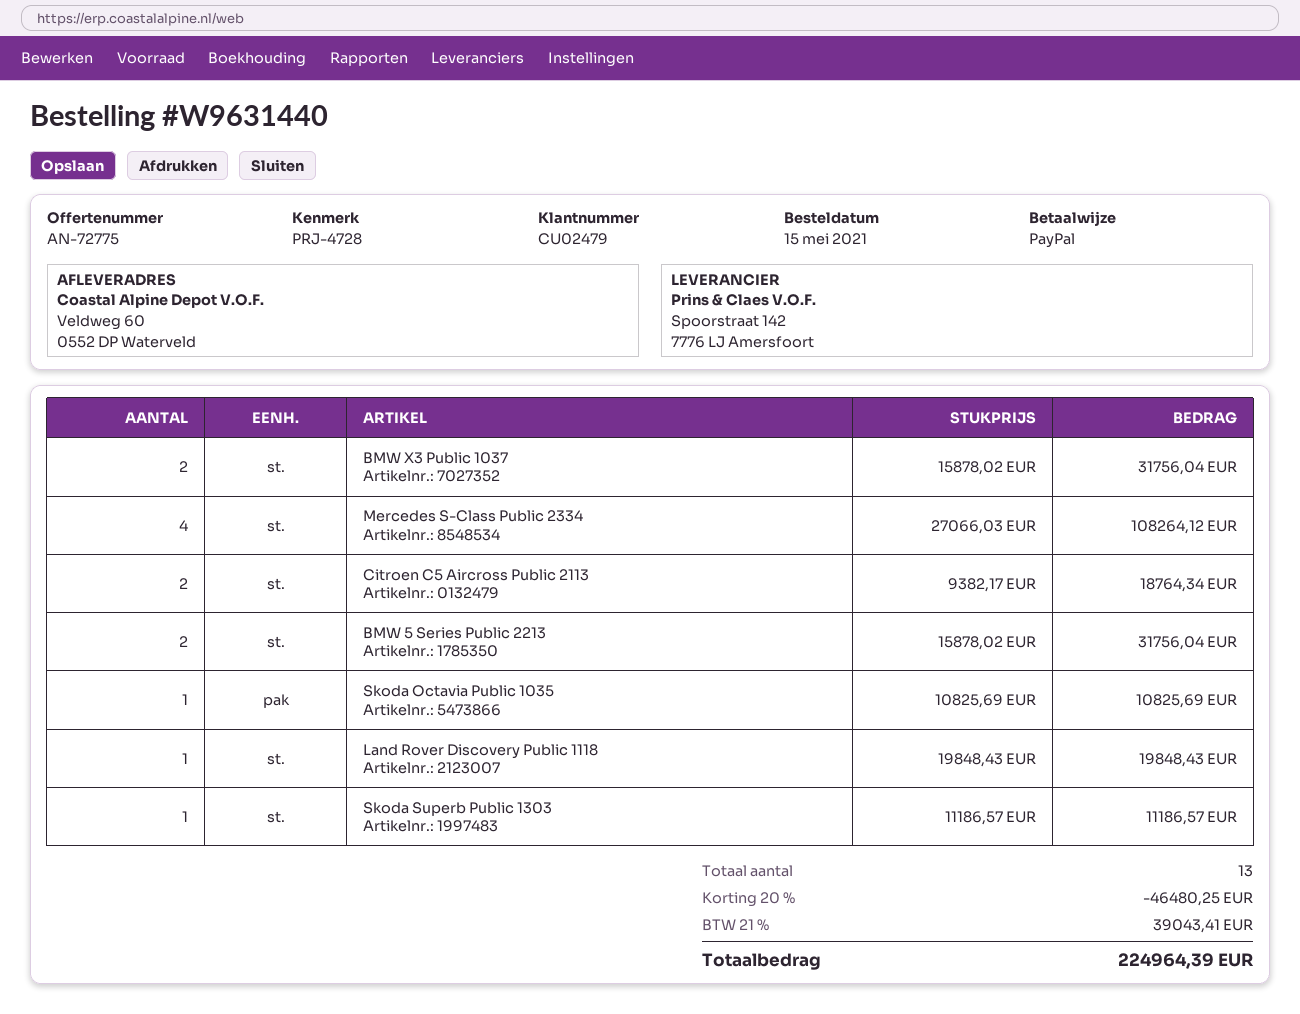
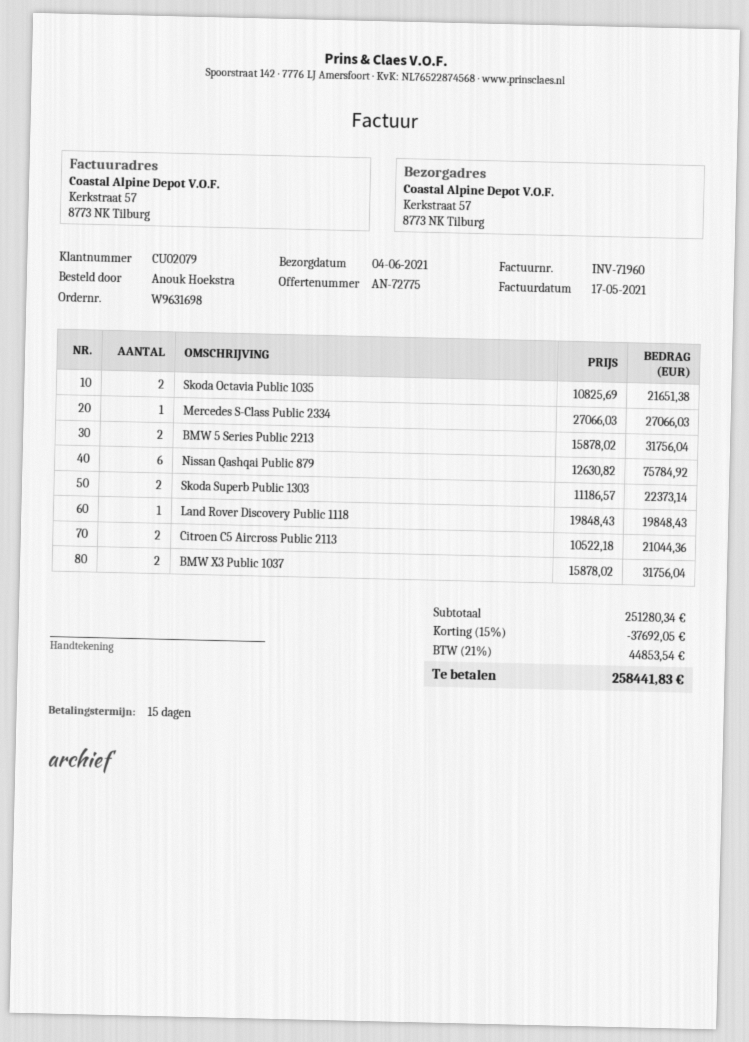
order number: W9631440 -> W9631698
customer number: CU02479 -> CU02079
ship to: Veldweg 60, 0552 DP Waterveld -> Kerkstraat 57, 8773 NK Tilburg
Mercedes S-Class Public 2334: 4 x 27066.03 = 108264.12 -> 1 x 27066.03 = 27066.03
Citroen C5 Aircross Public 2113: 2 x 9382.17 = 18764.34 -> 2 x 10522.18 = 21044.36
Skoda Octavia Public 1035: 1 x 10825.69 = 10825.69 -> 2 x 10825.69 = 21651.38
Skoda Superb Public 1303: 1 x 11186.57 = 11186.57 -> 2 x 11186.57 = 22373.14
Nissan Qashqai Public 879: none -> 6 x 12630.82 = 75784.92
discount: 20% = 46480.25 -> 15% = 37692.05
tax: 21% = 39043.41 -> 21% = 44853.54
total: 224964.39 -> 258441.83

